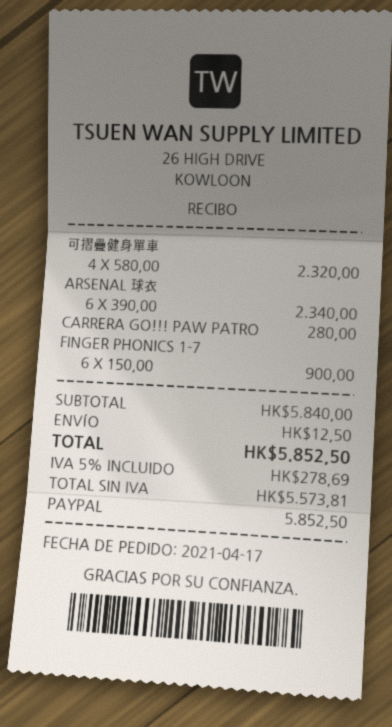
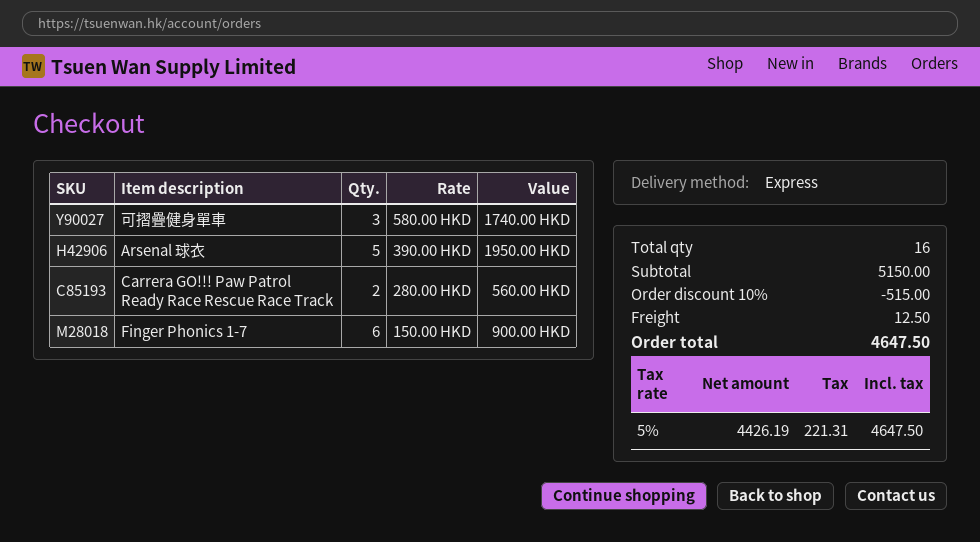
可摺疊健身單車: 4 x 580.00 = 2320.00 -> 3 x 580.00 = 1740.00
ARSENAL 球衣: 6 x 390.00 = 2340.00 -> 5 x 390.00 = 1950.00
CARRERA GO!!! PAW PATRO: 1 x 280.00 = 280.00 -> 2 x 280.00 = 560.00
subtotal: 5840.00 -> 5150.00
discount: none -> 10% = 515.00
net: 5573.81 -> 4426.19
tax: 5% = 278.69 -> 5% = 221.31
total: 5852.50 -> 4647.50

